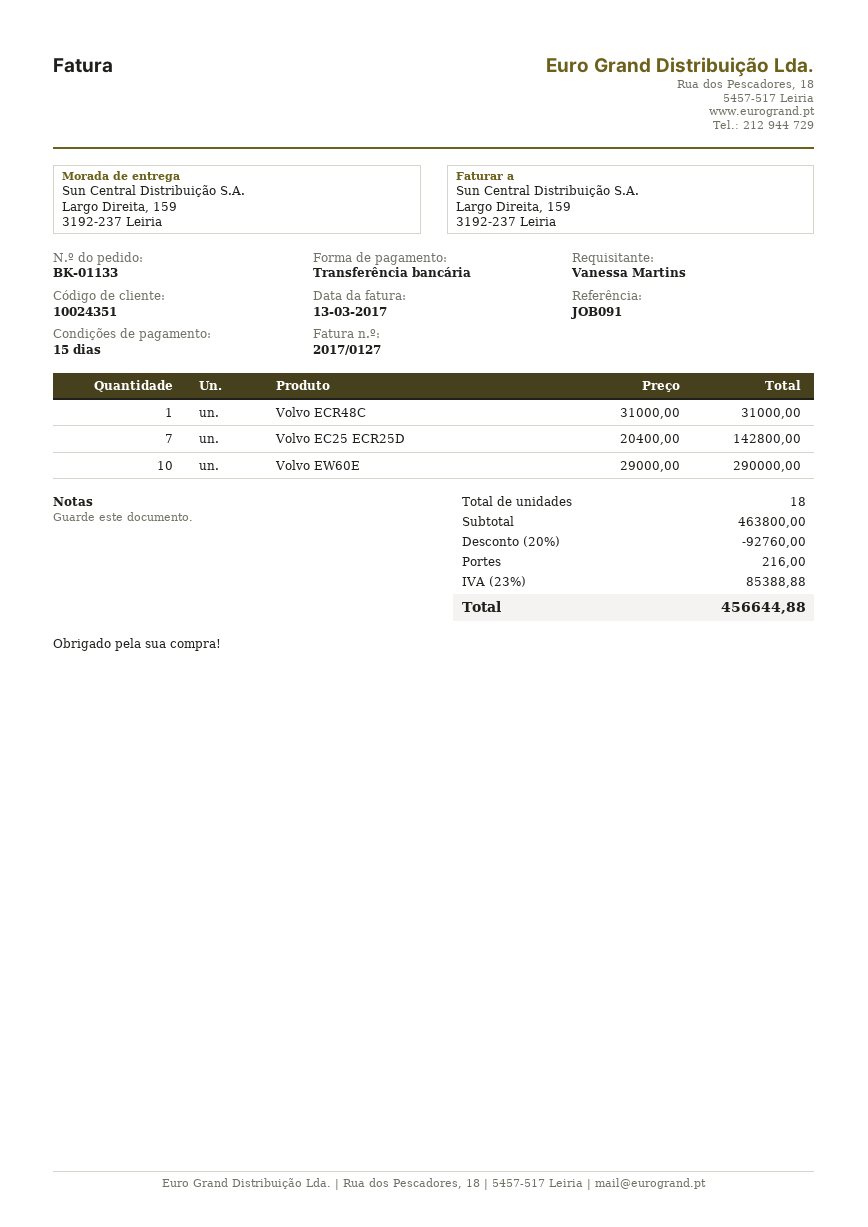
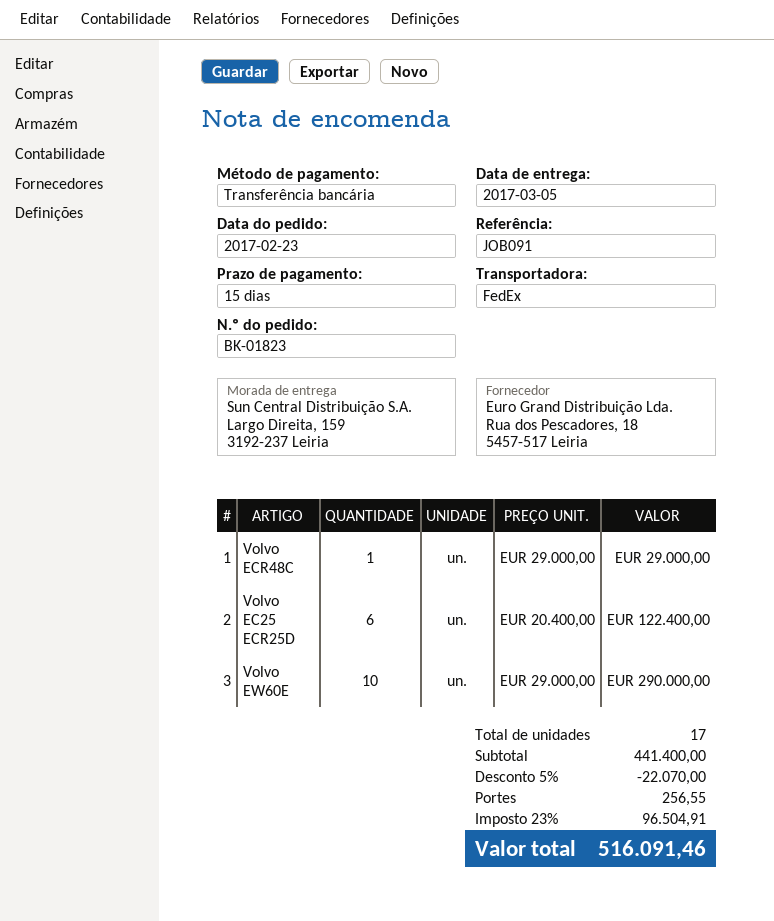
order number: BK-01133 -> BK-01823
Volvo ECR48C: 1 x 31000.00 = 31000.00 -> 1 x 29000.00 = 29000.00
Volvo EC25 ECR25D: 7 x 20400.00 = 142800.00 -> 6 x 20400.00 = 122400.00
total quantity: 18 -> 17
subtotal: 463800.00 -> 441400.00
discount: 20% = 92760.00 -> 5% = 22070.00
shipping: 216.00 -> 256.55
tax: 23% = 85388.88 -> 23% = 96504.91
total: 456644.88 -> 516091.46

